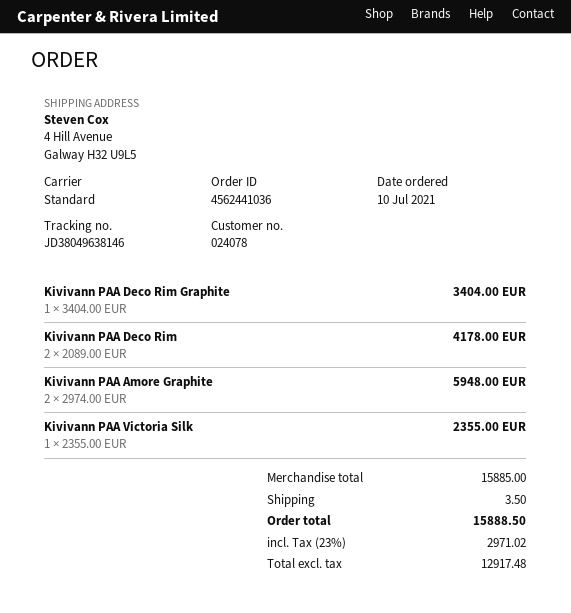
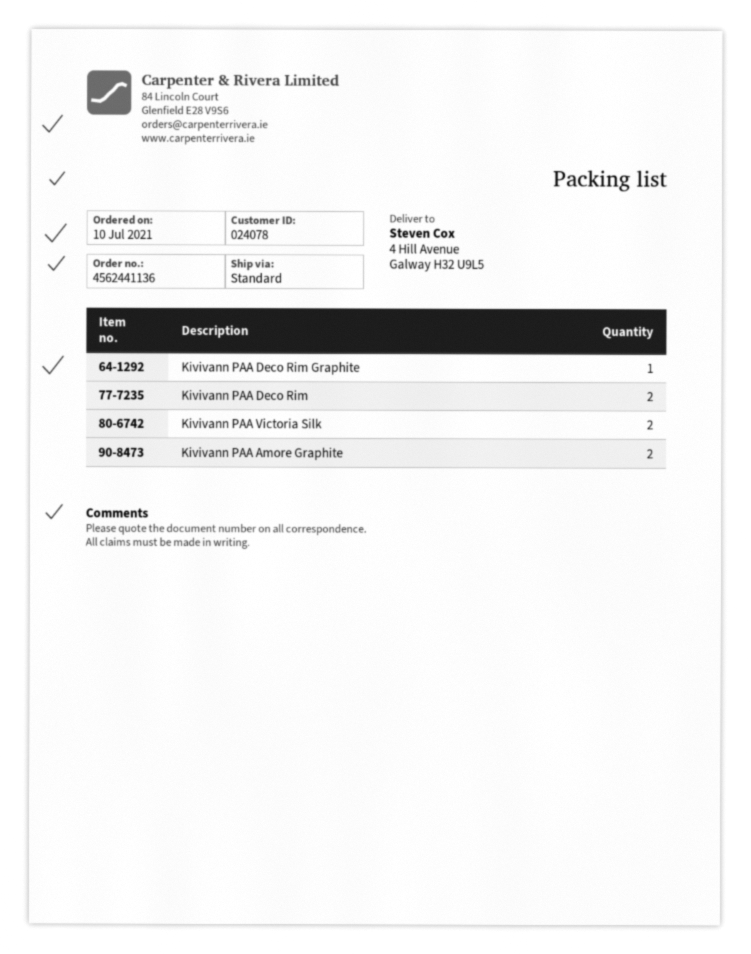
order number: 4562441036 -> 4562441136
Kivivann PAA Victoria Silk: 1 -> 2

